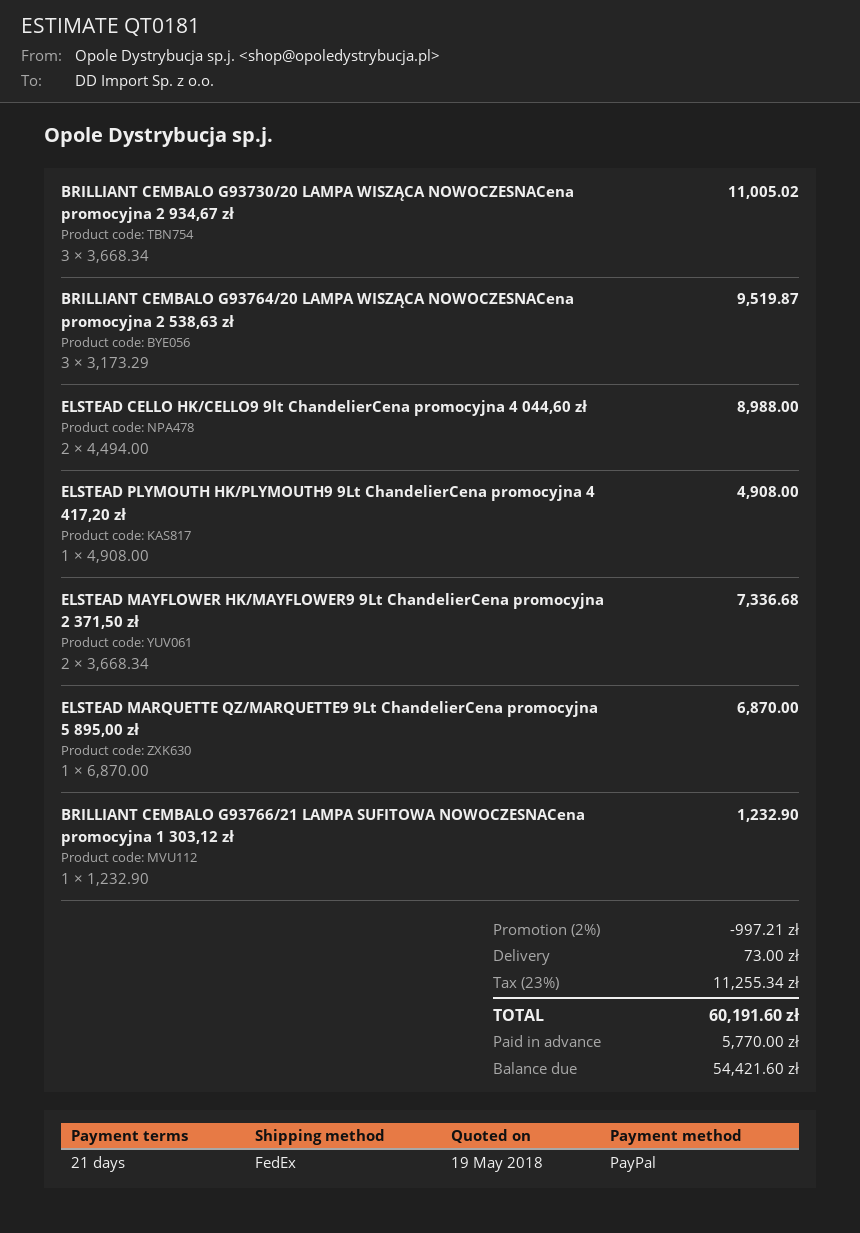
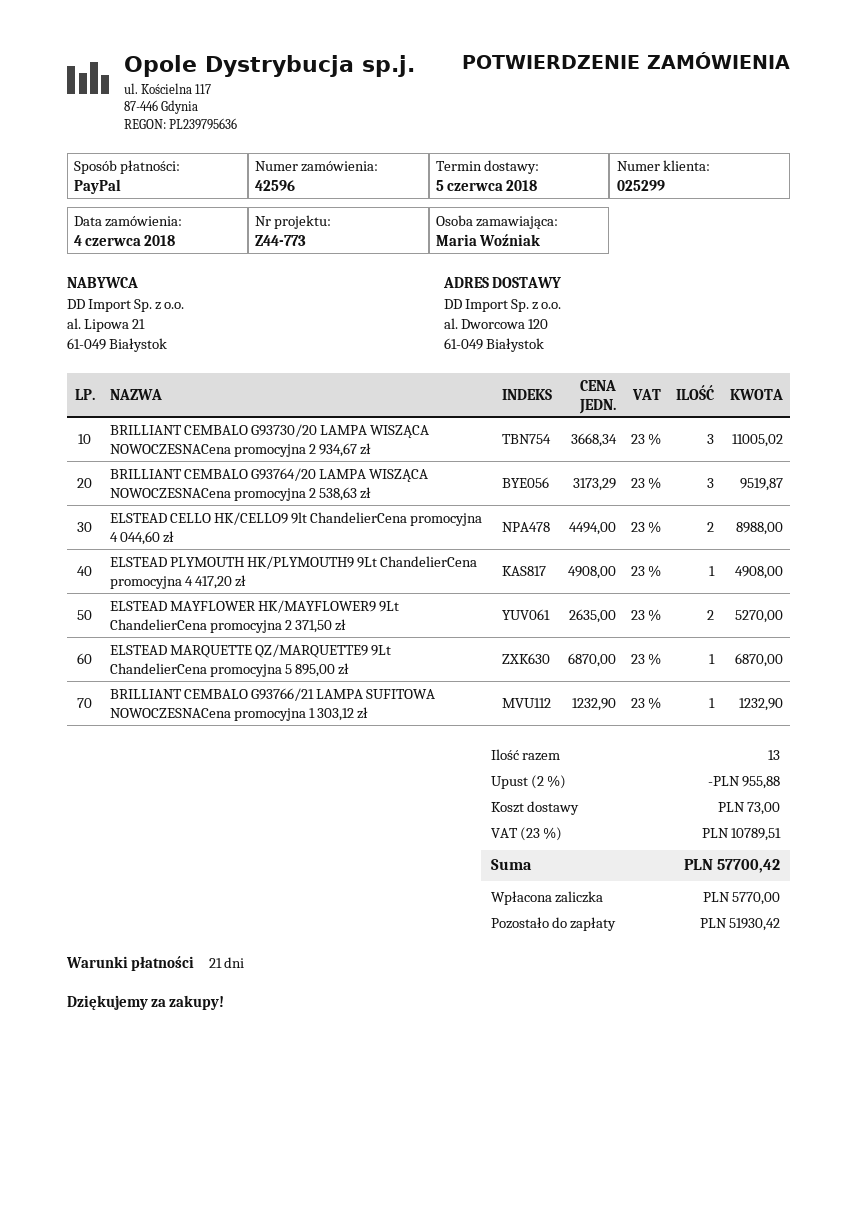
ELSTEAD MAYFLOWER HK/MAYFLOWER9 9Lt ChandelierCena promocyjna 2 371,50 zł: 2 x 3668.34 = 7336.68 -> 2 x 2635.00 = 5270.00
discount: 2% = 997.21 -> 2% = 955.88
tax: 23% = 11255.34 -> 23% = 10789.51
total: 60191.60 -> 57700.42
balance: 54421.60 -> 51930.42

